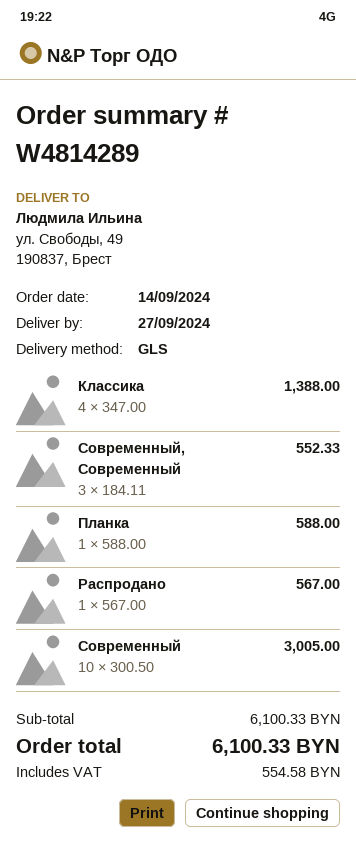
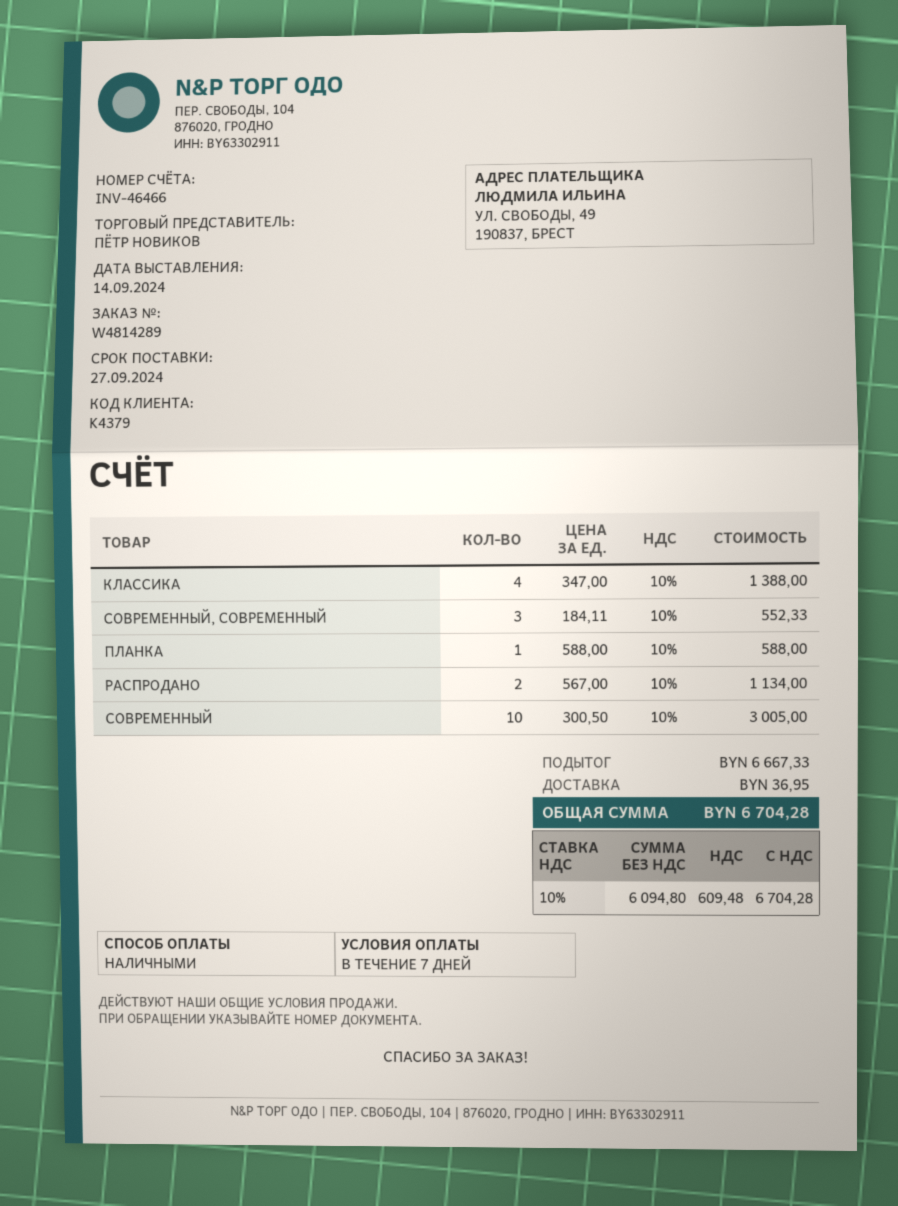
Распродано: 1 x 567.00 = 567.00 -> 2 x 567.00 = 1134.00
subtotal: 6100.33 -> 6667.33
shipping: none -> 36.95
tax: 554.58 -> 609.48
total: 6100.33 -> 6704.28

